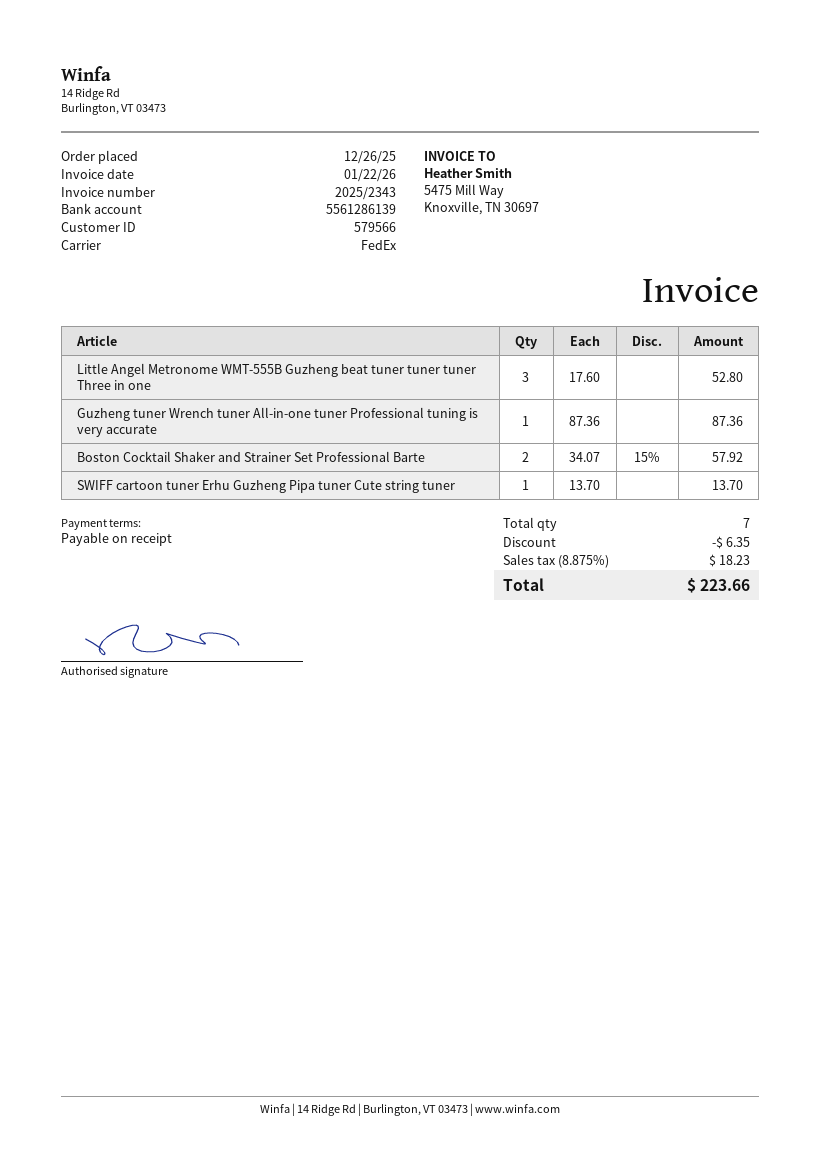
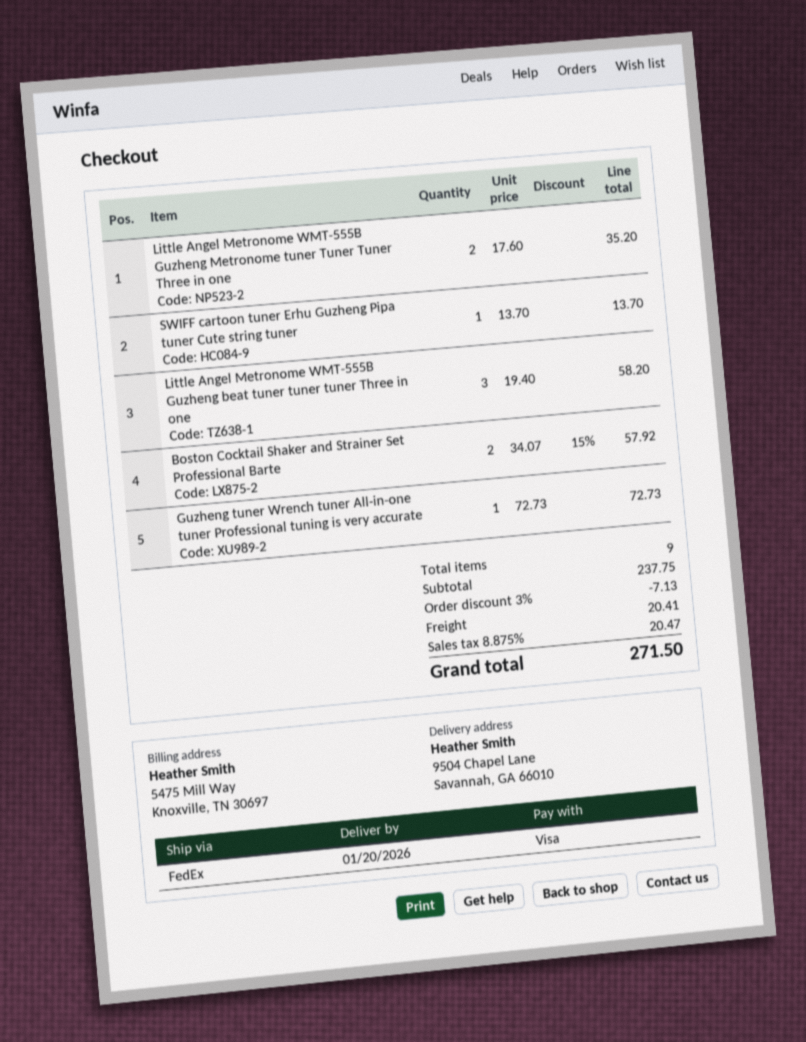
Little Angel Metronome WMT-555B Guzheng beat tuner tuner tuner Three in one: 3 x 17.60 = 52.80 -> 3 x 19.40 = 58.20
Guzheng tuner Wrench tuner All-in-one tuner Professional tuning is very accurate: 1 x 87.36 = 87.36 -> 1 x 72.73 = 72.73
Little Angel Metronome WMT-555B Guzheng Metronome tuner Tuner Tuner Three in one: none -> 2 x 17.60 = 35.20
total quantity: 7 -> 9
discount: 6.35 -> 7.13
shipping: none -> 20.41
tax: 8.875% = 18.23 -> 8.875% = 20.47
total: 223.66 -> 271.50

